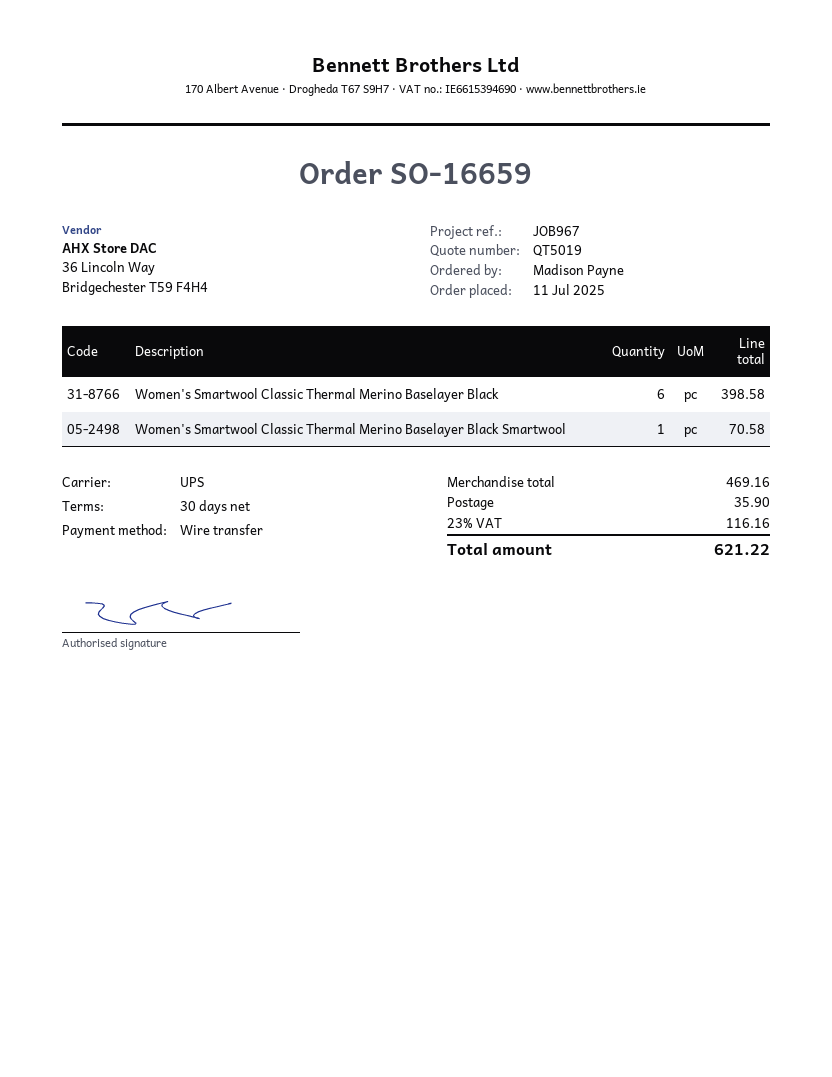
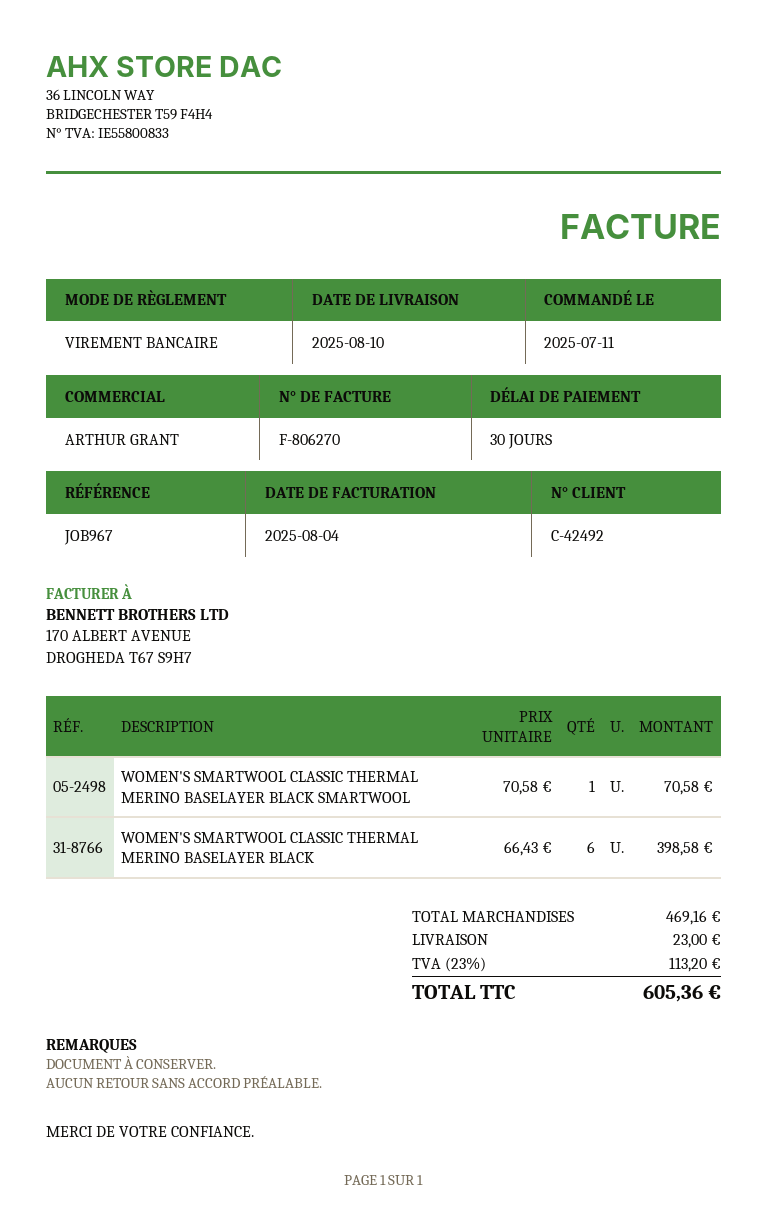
shipping: 35.90 -> 23.00
tax: 23% = 116.16 -> 23% = 113.20
total: 621.22 -> 605.36

